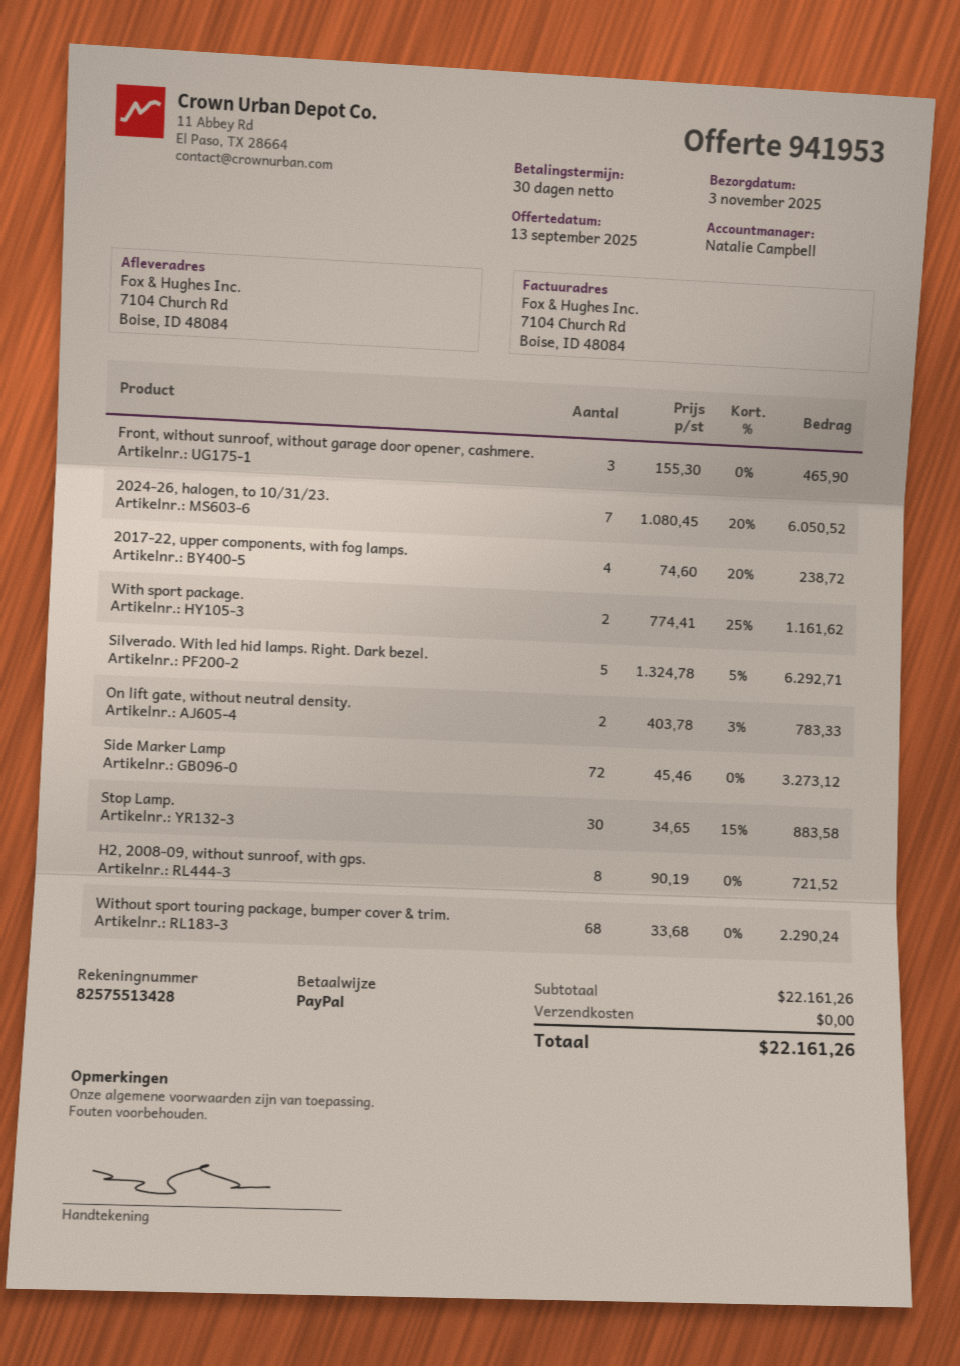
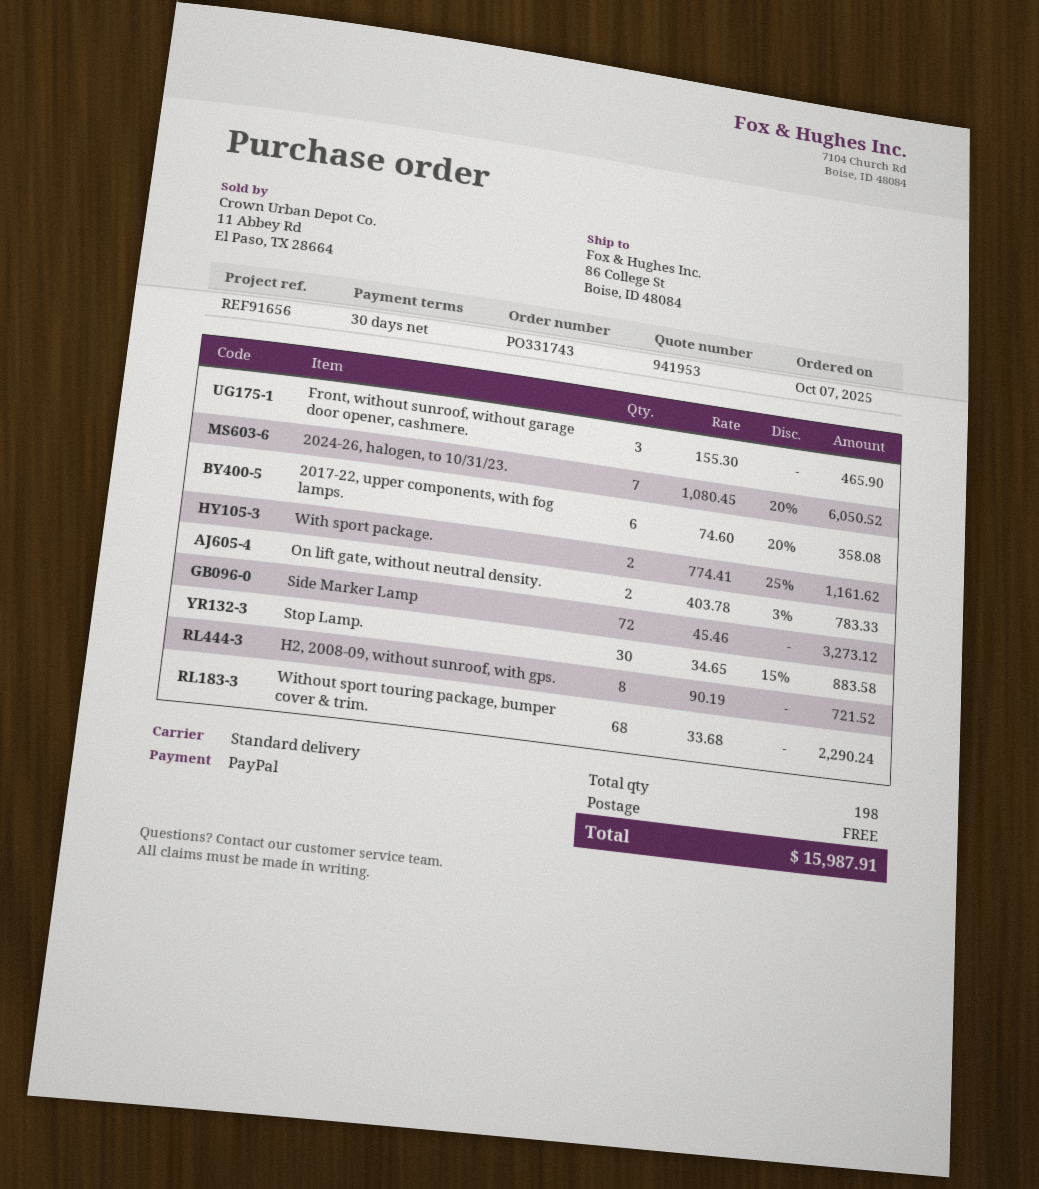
ship to: 7104 Church Rd, Boise, ID 48084 -> 86 College St, Boise, ID 48084
2017-22, upper components, with fog lamps.: 4 x 74.60 - 20% = 238.72 -> 6 x 74.60 - 20% = 358.08
Silverado. With led hid lamps. Right. Dark bezel.: 5 x 1324.78 - 5% = 6292.71 -> none
total: 22161.26 -> 15987.91

